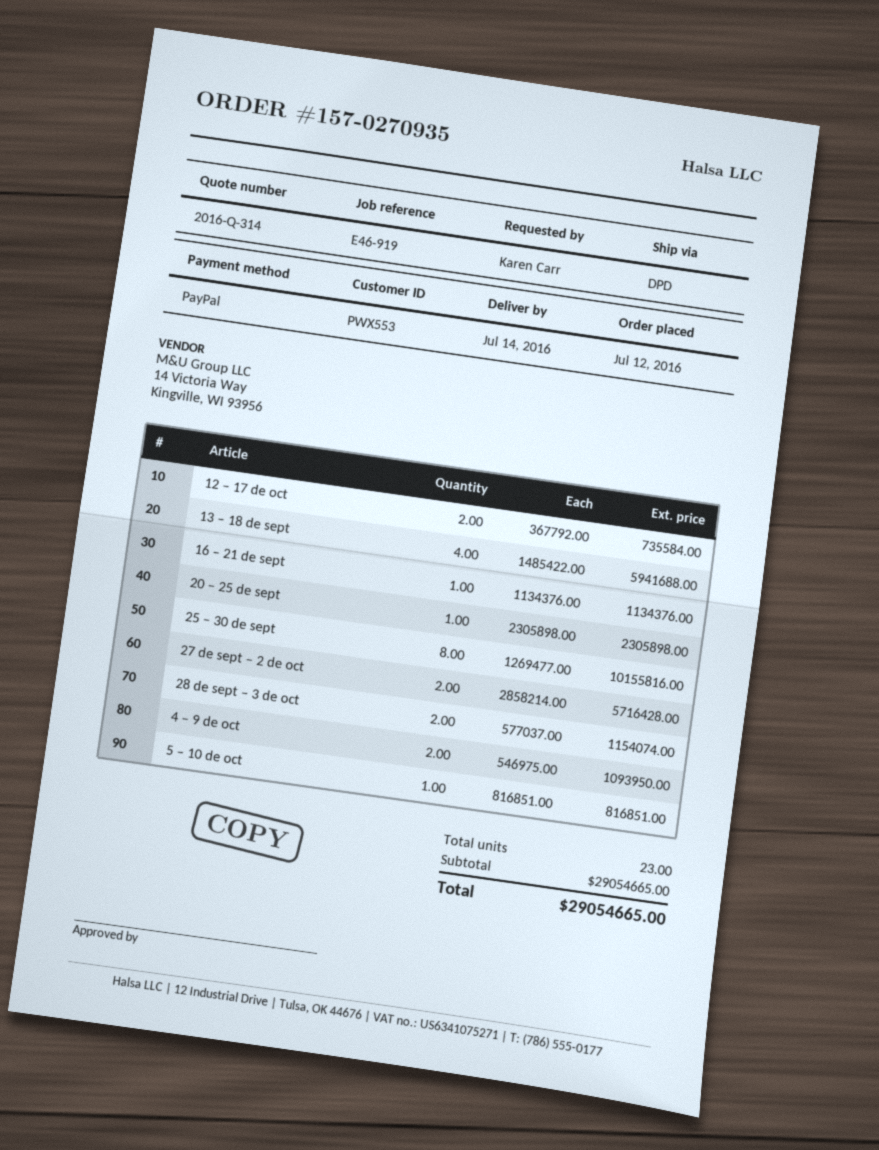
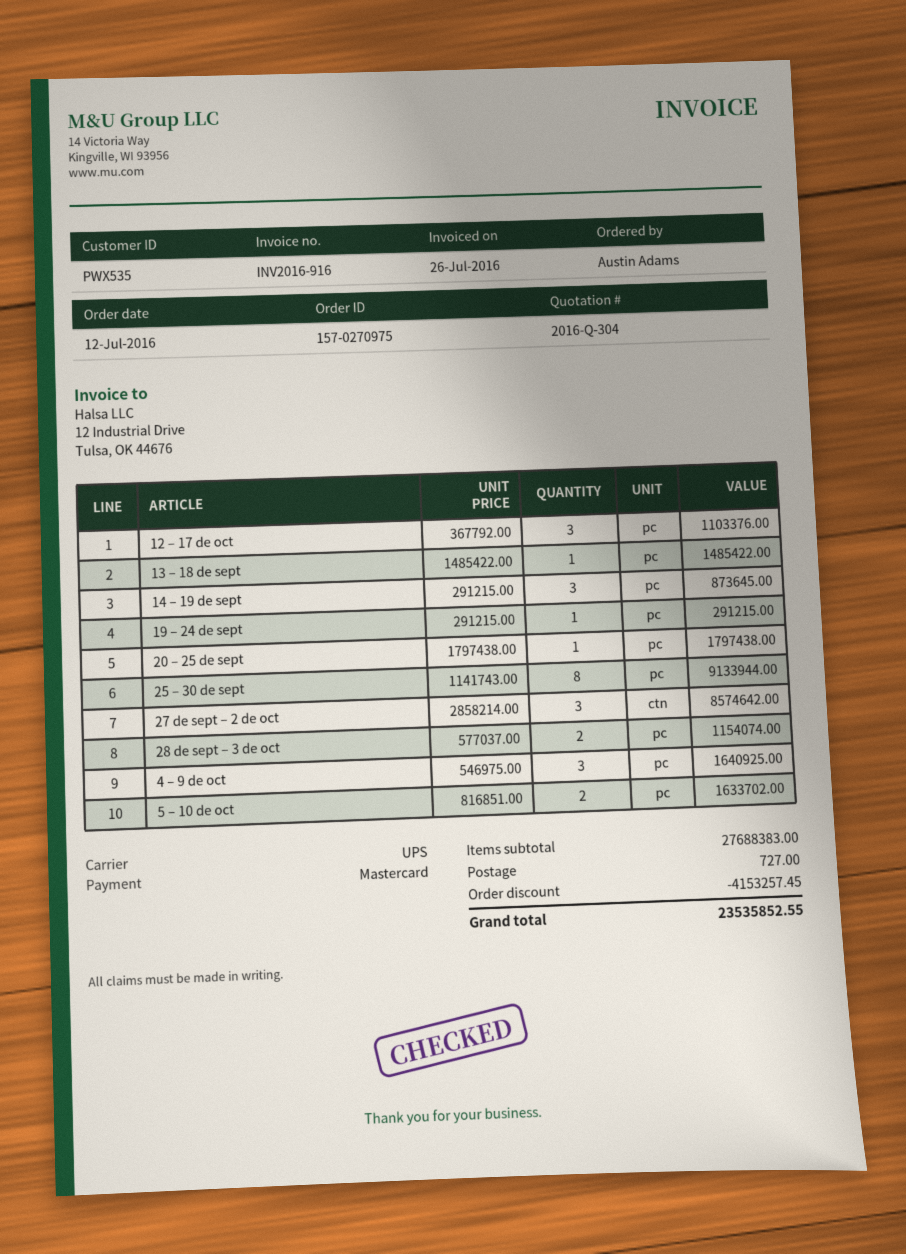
quote number: 2016-Q-314 -> 2016-Q-304
order number: 157-0270935 -> 157-0270975
customer number: PWX553 -> PWX535
ordered by: Karen Carr -> Austin Adams
payment method: PayPal -> Mastercard
shipping method: DPD -> UPS
12 – 17 de oct: 2 x 367792.00 = 735584.00 -> 3 x 367792.00 = 1103376.00
13 – 18 de sept: 4 x 1485422.00 = 5941688.00 -> 1 x 1485422.00 = 1485422.00
16 – 21 de sept: 1 x 1134376.00 = 1134376.00 -> none
20 – 25 de sept: 1 x 2305898.00 = 2305898.00 -> 1 x 1797438.00 = 1797438.00
25 – 30 de sept: 8 x 1269477.00 = 10155816.00 -> 8 x 1141743.00 = 9133944.00
27 de sept – 2 de oct: 2 x 2858214.00 = 5716428.00 -> 3 x 2858214.00 = 8574642.00
4 – 9 de oct: 2 x 546975.00 = 1093950.00 -> 3 x 546975.00 = 1640925.00
5 – 10 de oct: 1 x 816851.00 = 816851.00 -> 2 x 816851.00 = 1633702.00
14 – 19 de sept: none -> 3 x 291215.00 = 873645.00
19 – 24 de sept: none -> 1 x 291215.00 = 291215.00
subtotal: 29054665.00 -> 27688383.00
discount: none -> 4153257.45
shipping: none -> 727.00
total: 29054665.00 -> 23535852.55

